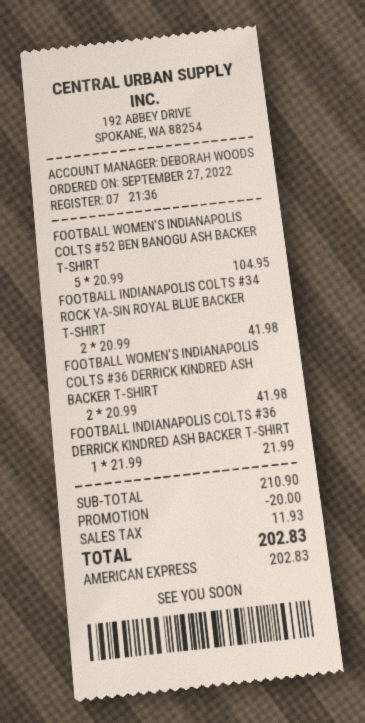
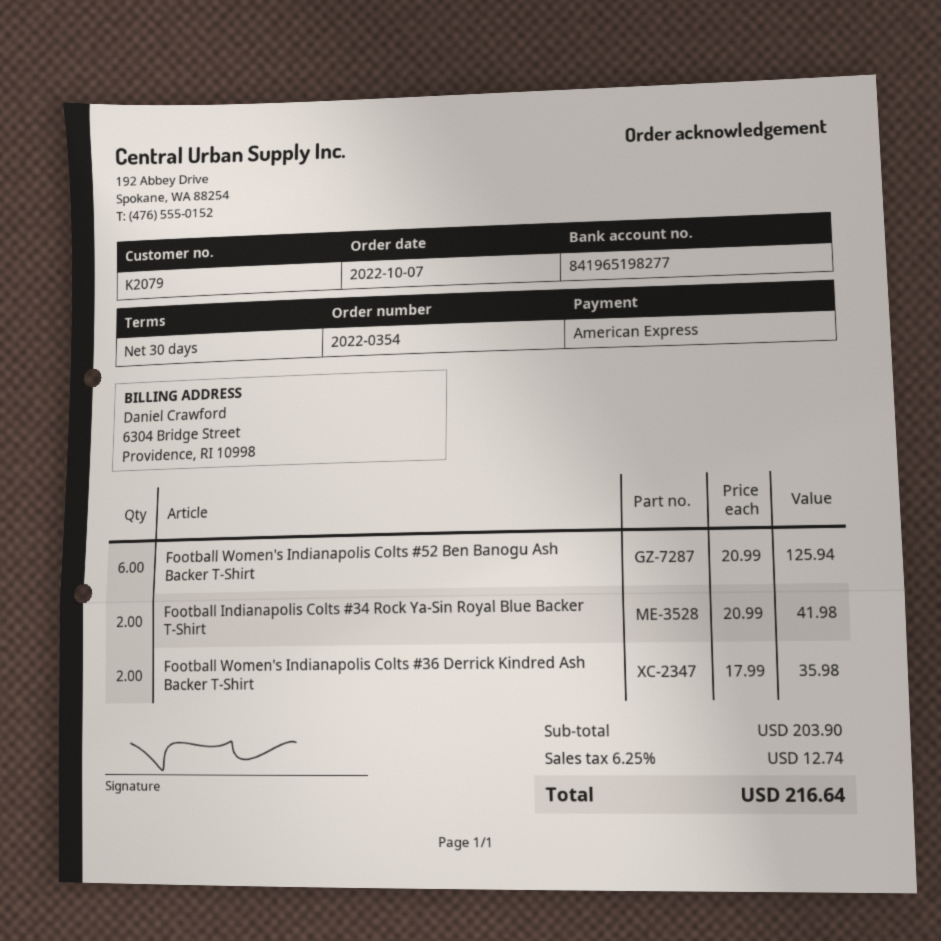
order date: 2022-09-27 -> 2022-10-07
FOOTBALL WOMEN'S INDIANAPOLIS COLTS #52 BEN BANOGU ASH BACKER T-SHIRT: 5 x 20.99 = 104.95 -> 6 x 20.99 = 125.94
FOOTBALL WOMEN'S INDIANAPOLIS COLTS #36 DERRICK KINDRED ASH BACKER T-SHIRT: 2 x 20.99 = 41.98 -> 2 x 17.99 = 35.98
FOOTBALL INDIANAPOLIS COLTS #36 DERRICK KINDRED ASH BACKER T-SHIRT: 1 x 21.99 = 21.99 -> none
subtotal: 210.90 -> 203.90
discount: 20.00 -> none
tax: 11.93 -> 12.74
total: 202.83 -> 216.64

